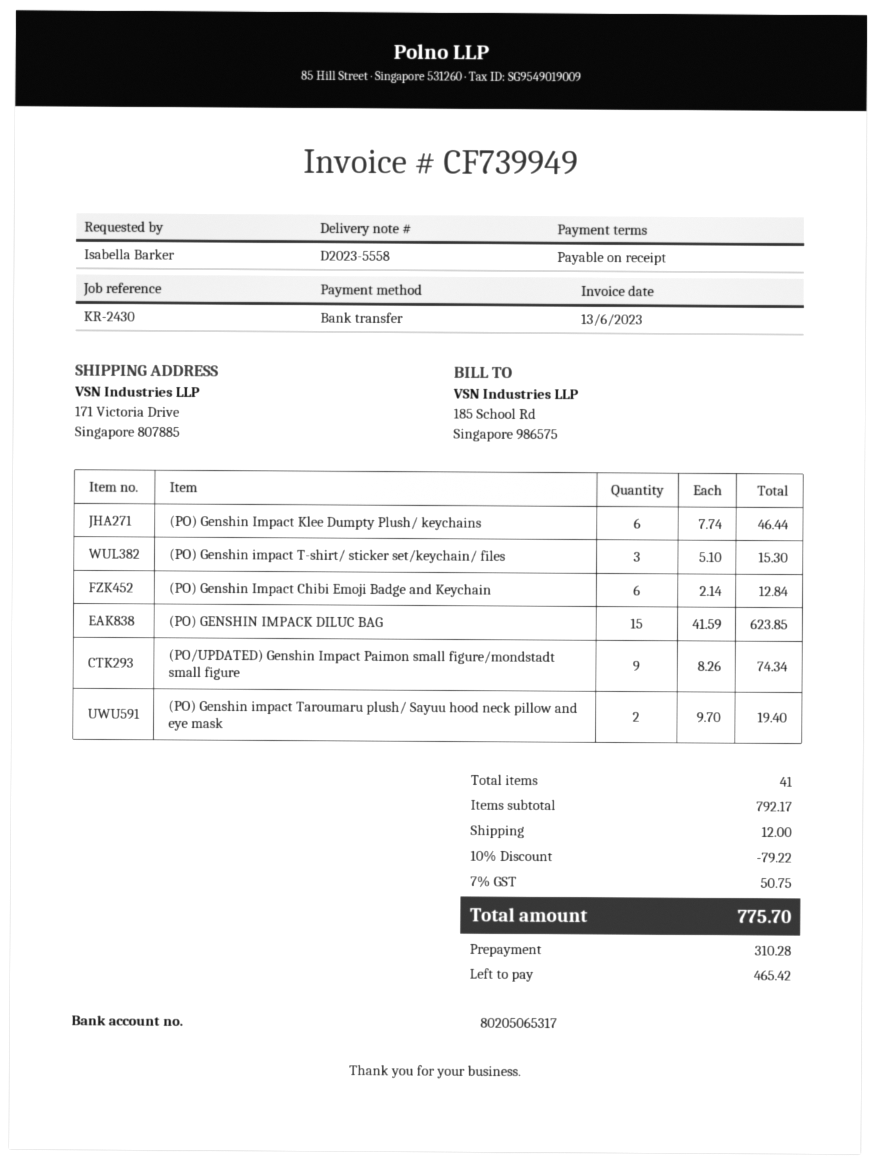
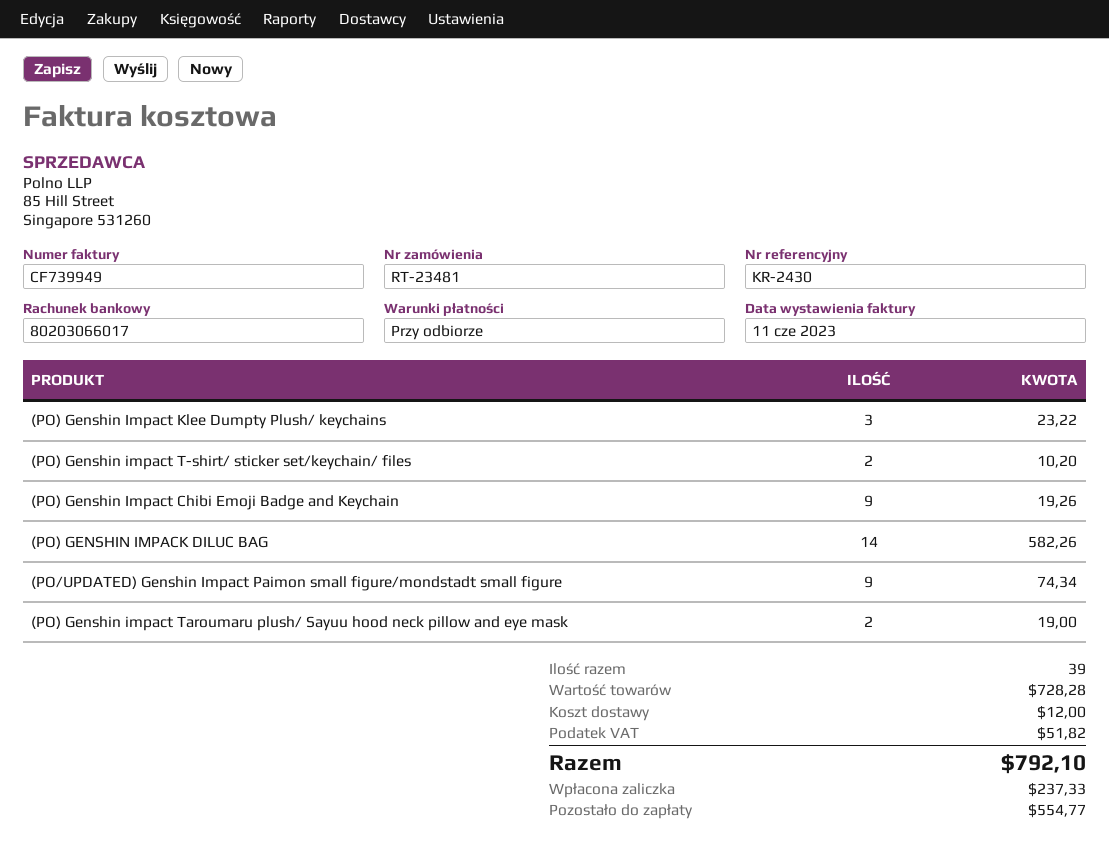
invoice date: 2023-06-13 -> 2023-06-11
bank account: 80205065317 -> 80203066017
(PO) Genshin Impact Klee Dumpty Plush/ keychains: 6 for 46.44 -> 3 for 23.22
(PO) Genshin impact T-shirt/ sticker set/keychain/ files: 3 for 15.30 -> 2 for 10.20
(PO) Genshin Impact Chibi Emoji Badge and Keychain: 6 for 12.84 -> 9 for 19.26
(PO) GENSHIN IMPACK DILUC BAG: 15 for 623.85 -> 14 for 582.26
(PO) Genshin impact Taroumaru plush/ Sayuu hood neck pillow and eye mask: 2 for 19.40 -> 2 for 19.00
total quantity: 41 -> 39
subtotal: 792.17 -> 728.28
discount: 10% = 79.22 -> none
tax: 50.75 -> 51.82
total: 775.70 -> 792.10
deposit: 310.28 -> 237.33
balance: 465.42 -> 554.77

